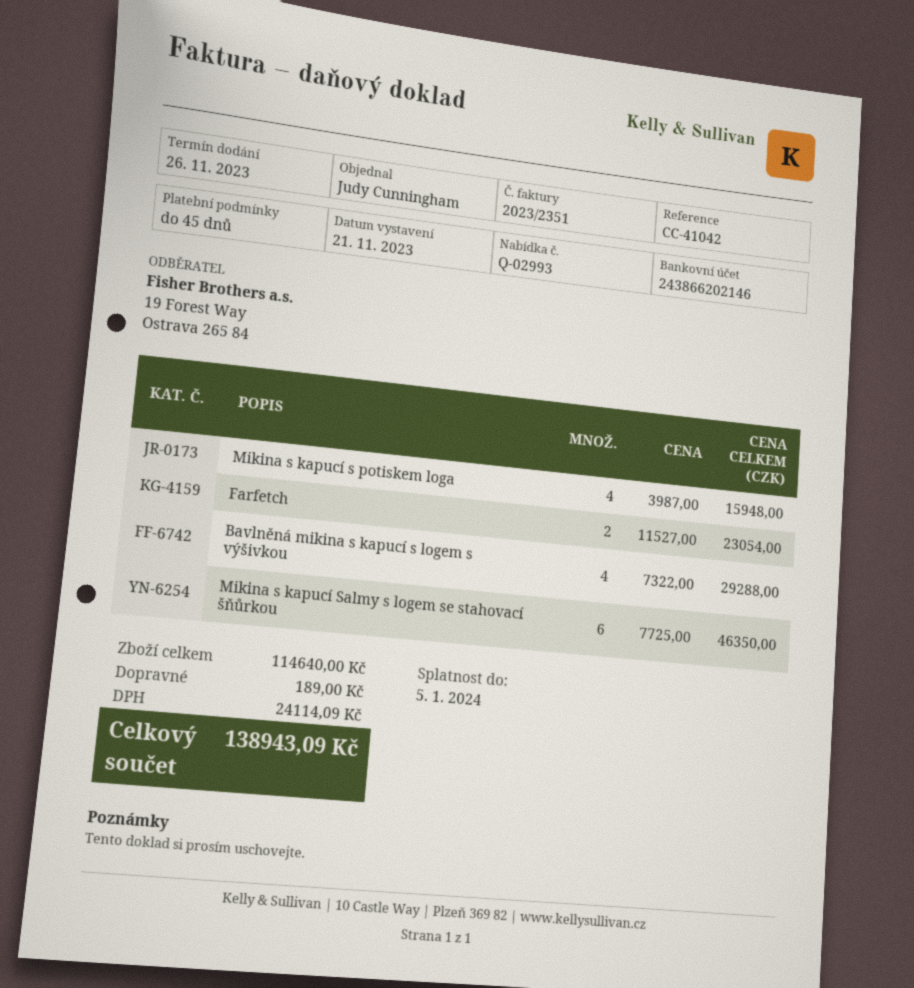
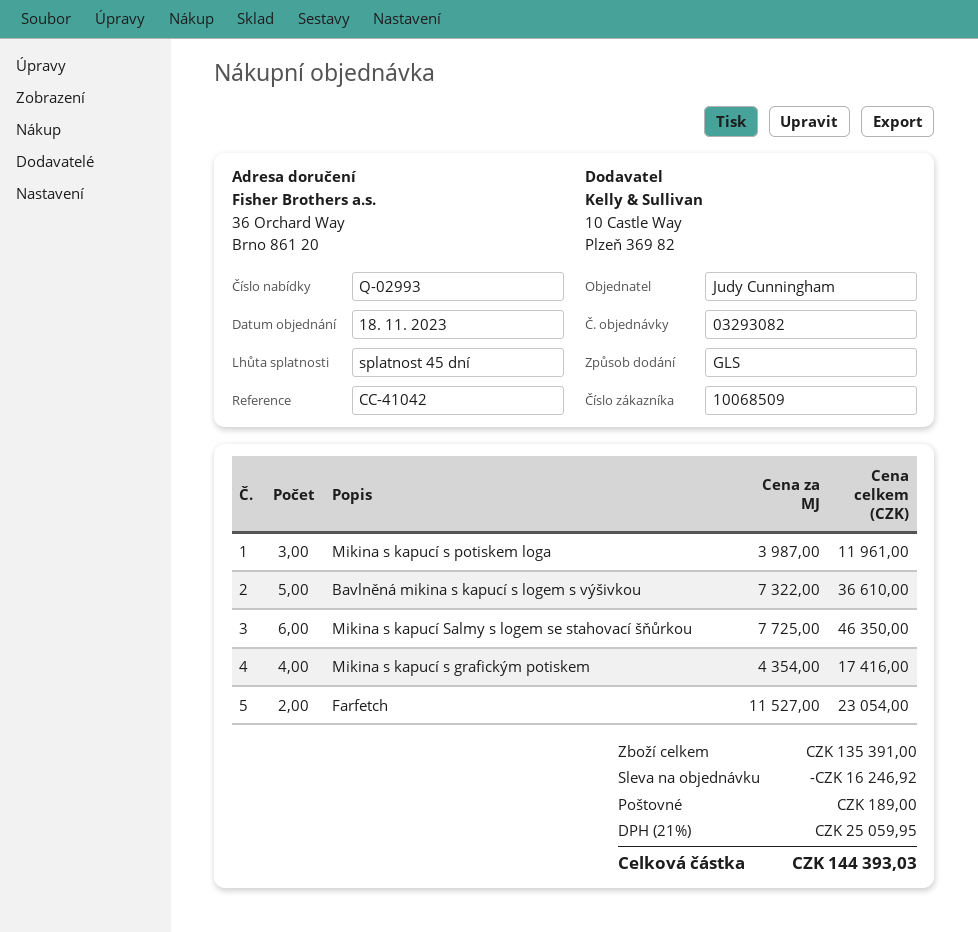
Mikina s kapucí s potiskem loga: 4 x 3987.00 = 15948.00 -> 3 x 3987.00 = 11961.00
Bavlněná mikina s kapucí s logem s výšivkou: 4 x 7322.00 = 29288.00 -> 5 x 7322.00 = 36610.00
Mikina s kapucí s grafickým potiskem: none -> 4 x 4354.00 = 17416.00
subtotal: 114640.00 -> 135391.00
discount: none -> 16246.92
tax: 24114.09 -> 25059.95
total: 138943.09 -> 144393.03

